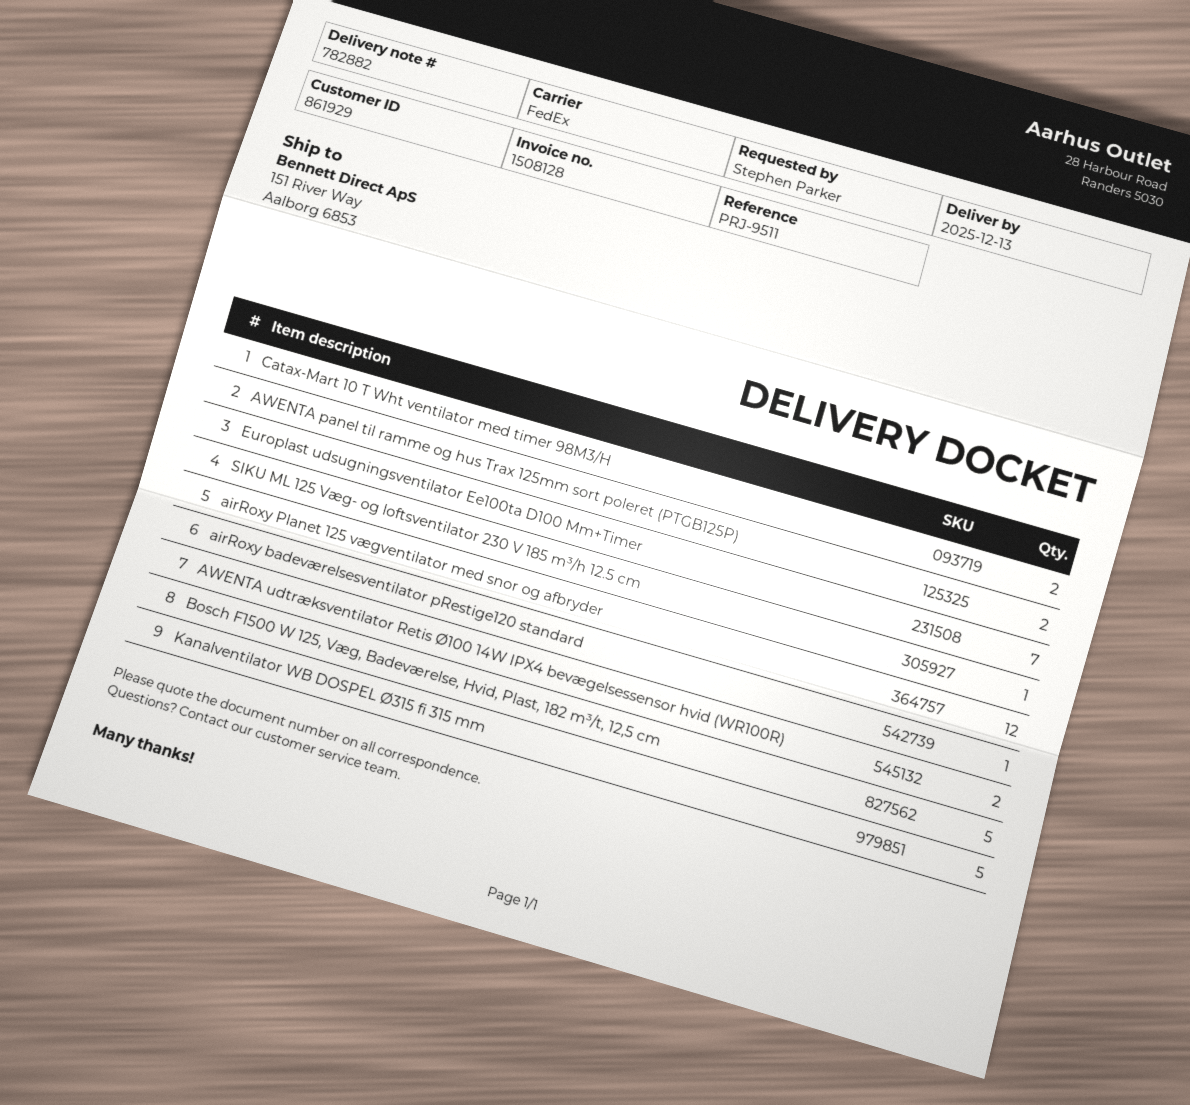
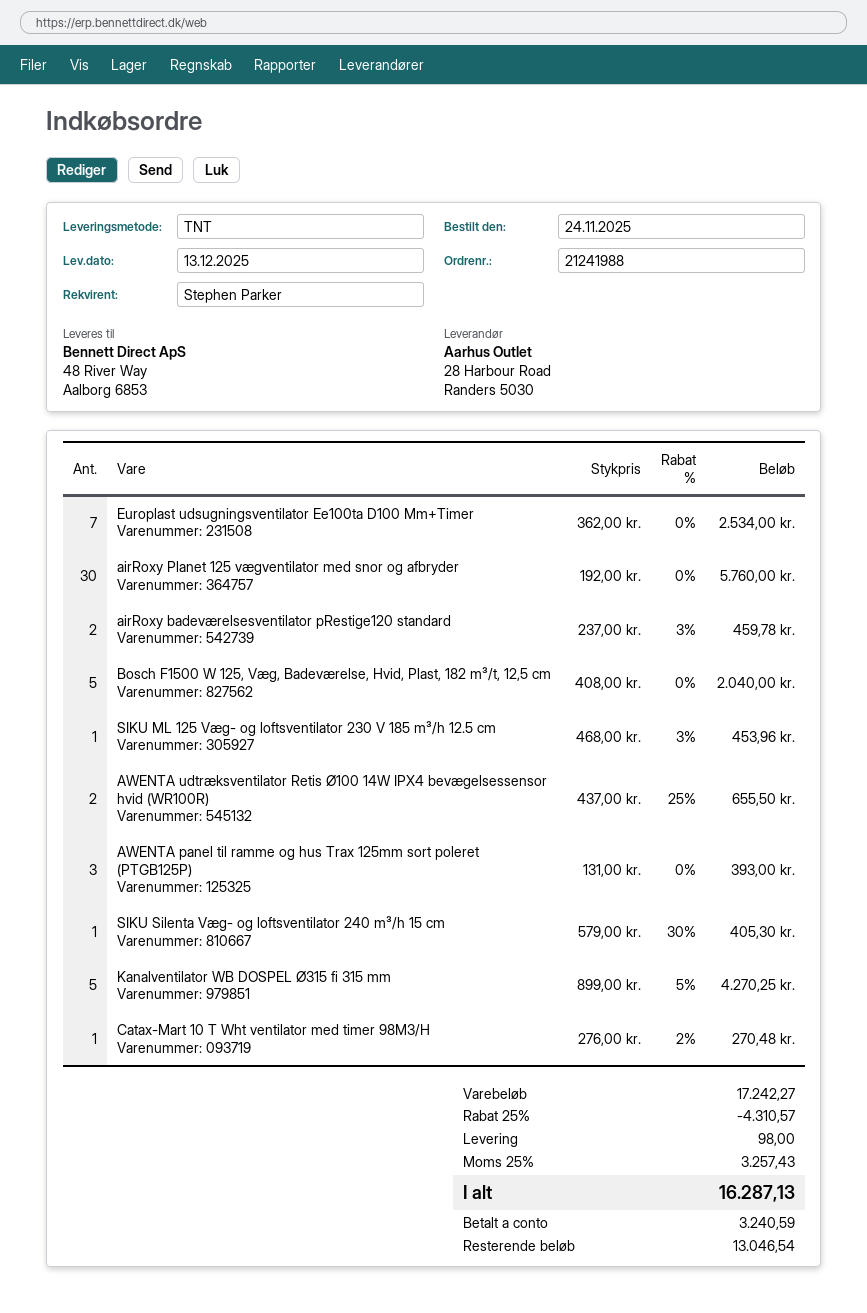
shipping method: FedEx -> TNT
ship to: 151 River Way, Aalborg 6853 -> 48 River Way, Aalborg 6853
Catax-Mart 10 T Wht ventilator med timer 98M3/H: 2 -> 1
AWENTA panel til ramme og hus Trax 125mm sort poleret (PTGB125P): 2 -> 3
airRoxy Planet 125 vægventilator med snor og afbryder: 12 -> 30
airRoxy badeværelsesventilator pRestige120 standard: 1 -> 2
SIKU Silenta Væg- og loftsventilator 240 m³/h 15 cm: none -> 1

